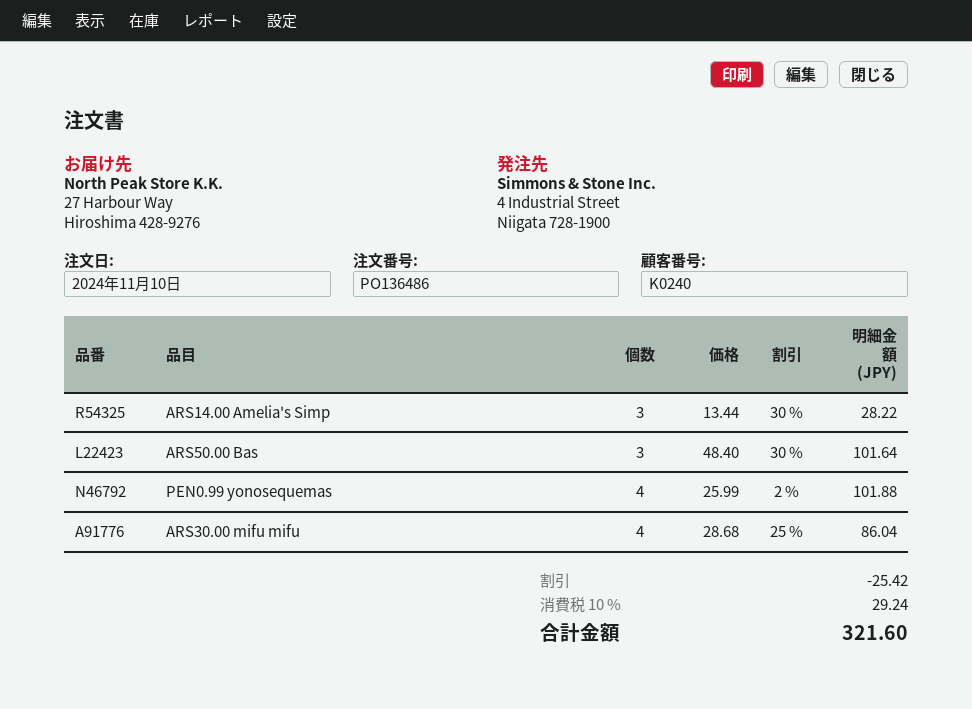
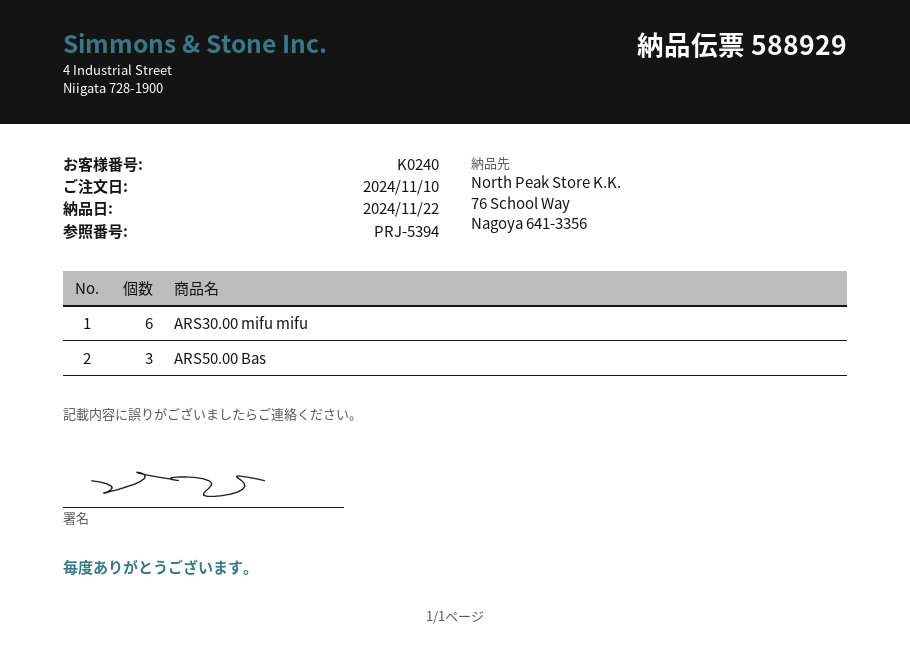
ship to: 27 Harbour Way, Hiroshima 428-9276 -> 76 School Way, Nagoya 641-3356
ARS14.00 Amelia's Simp: 3 -> none
PEN0.99 yonosequemas: 4 -> none
ARS30.00 mifu mifu: 4 -> 6

